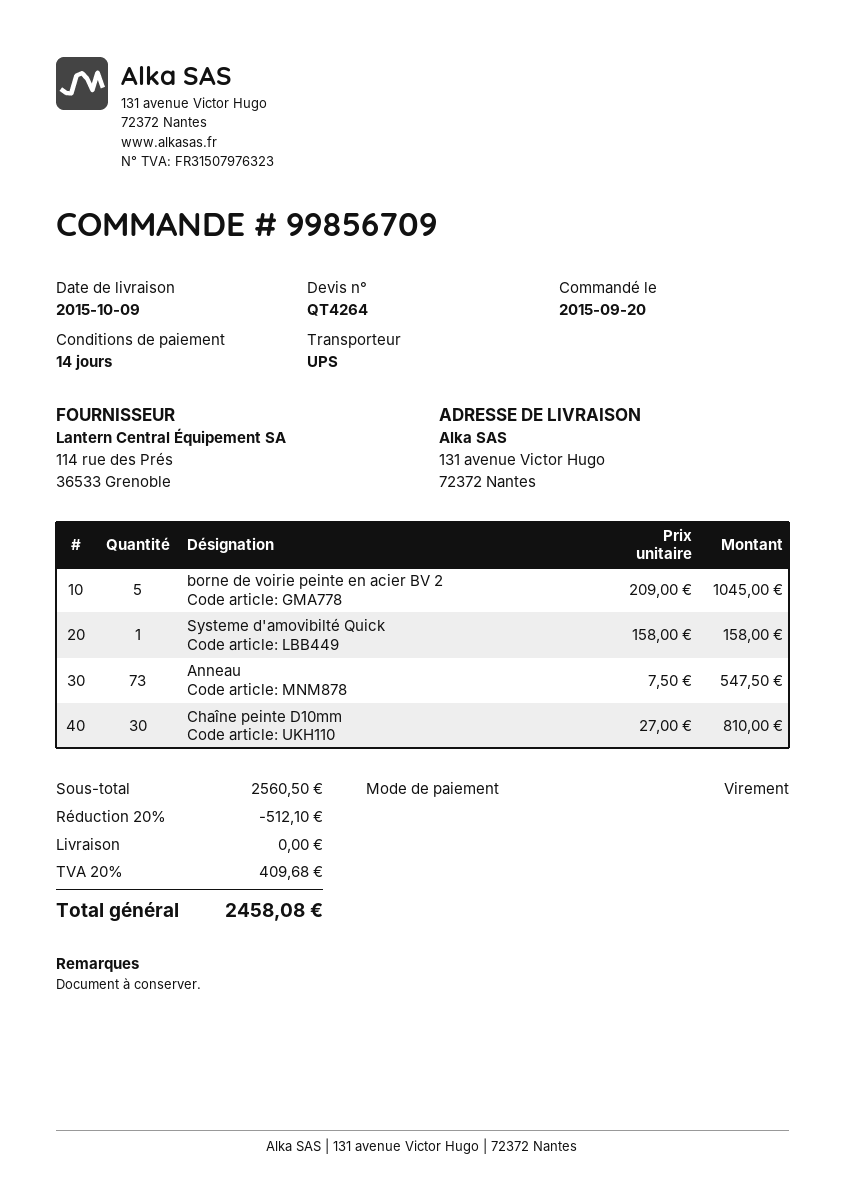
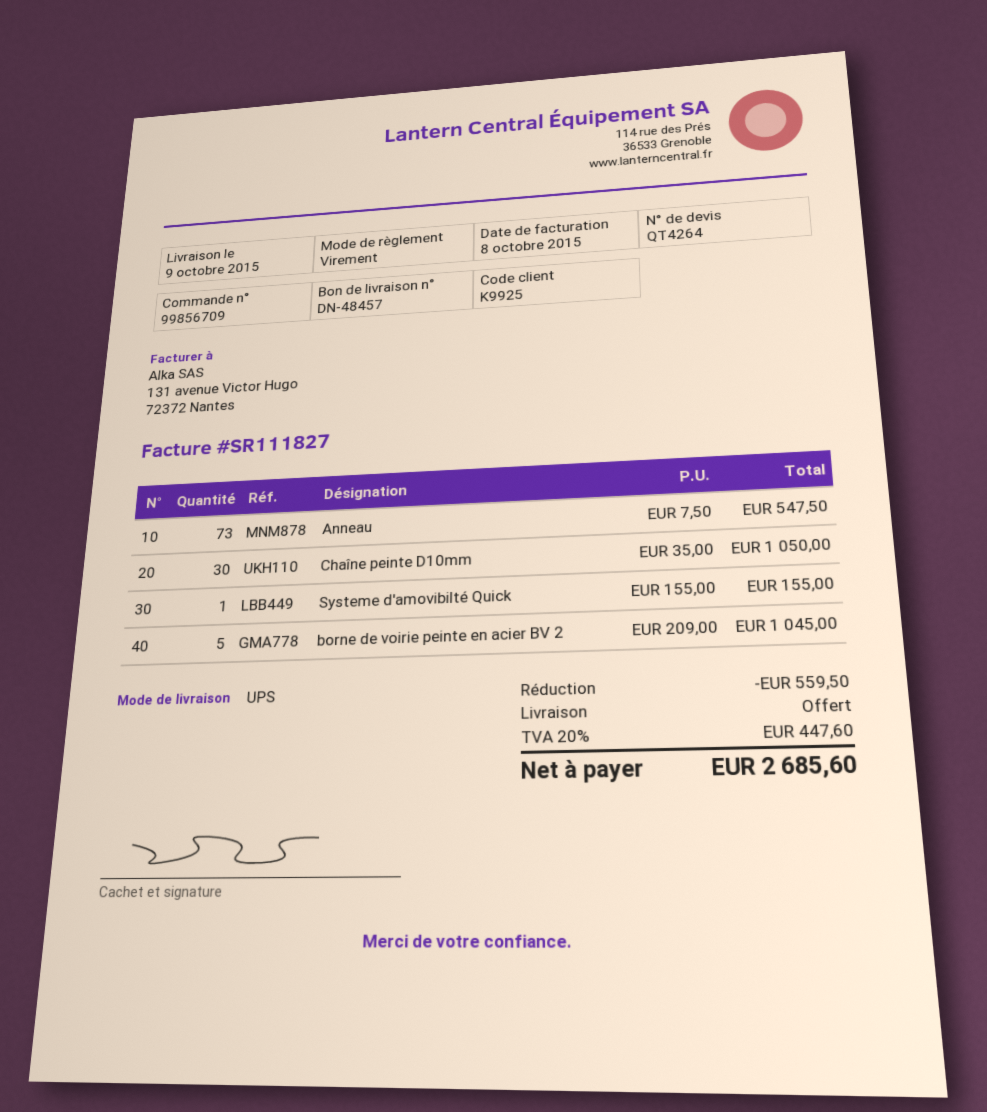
Systeme d'amovibilté Quick: 1 x 158.00 = 158.00 -> 1 x 155.00 = 155.00
Chaîne peinte D10mm: 30 x 27.00 = 810.00 -> 30 x 35.00 = 1050.00
discount: 512.10 -> 559.50
tax: 20% = 409.68 -> 20% = 447.60
total: 2458.08 -> 2685.60

